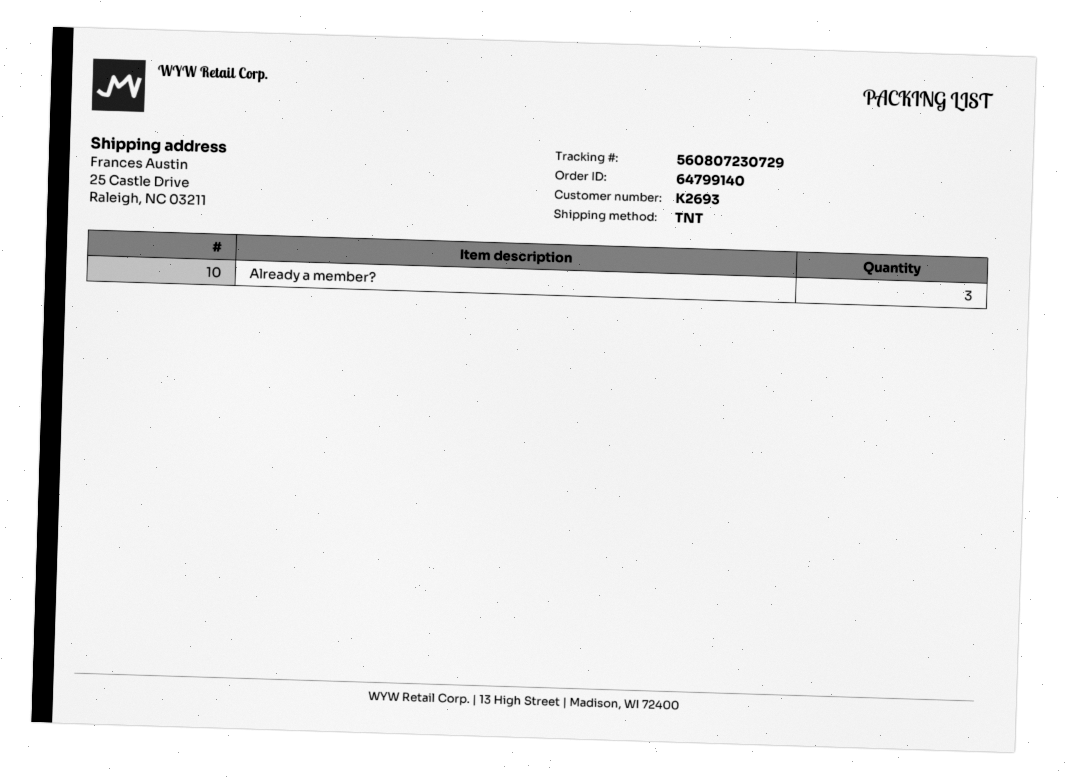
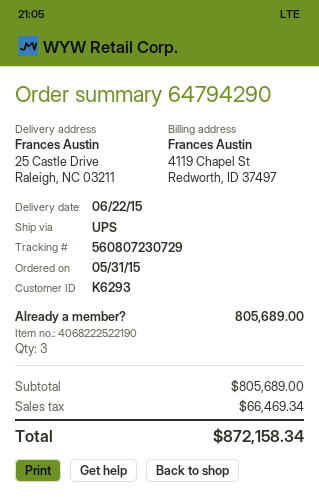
order number: 64799140 -> 64794290
customer number: K2693 -> K6293
shipping method: TNT -> UPS

